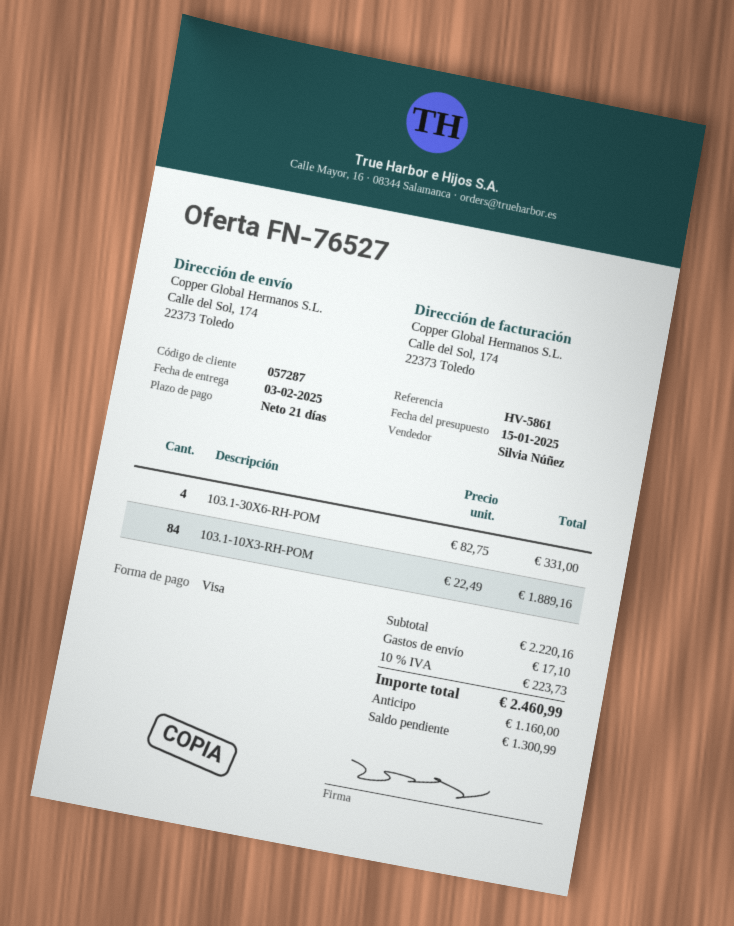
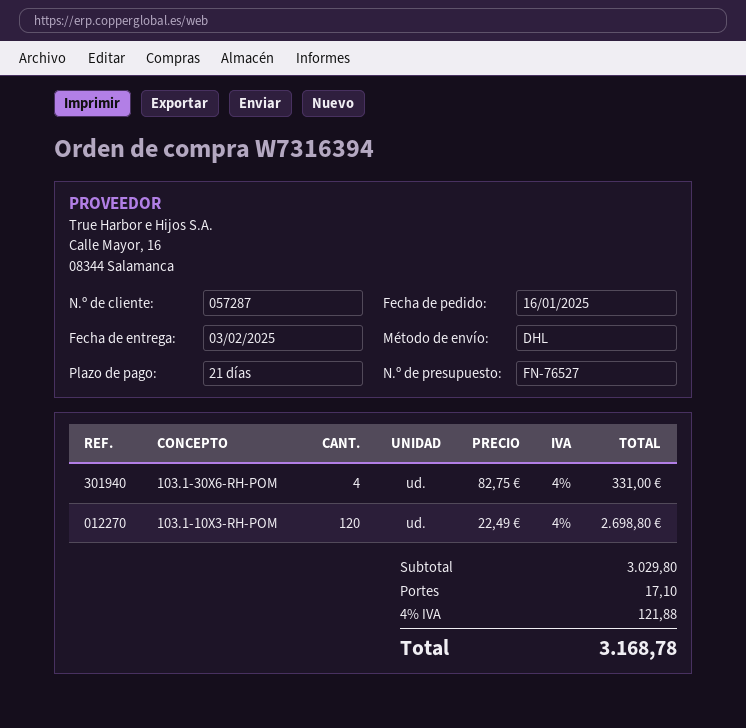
103.1-10X3-RH-POM: 84 x 22.49 = 1889.16 -> 120 x 22.49 = 2698.80
subtotal: 2220.16 -> 3029.80
tax: 10% = 223.73 -> 4% = 121.88
total: 2460.99 -> 3168.78

